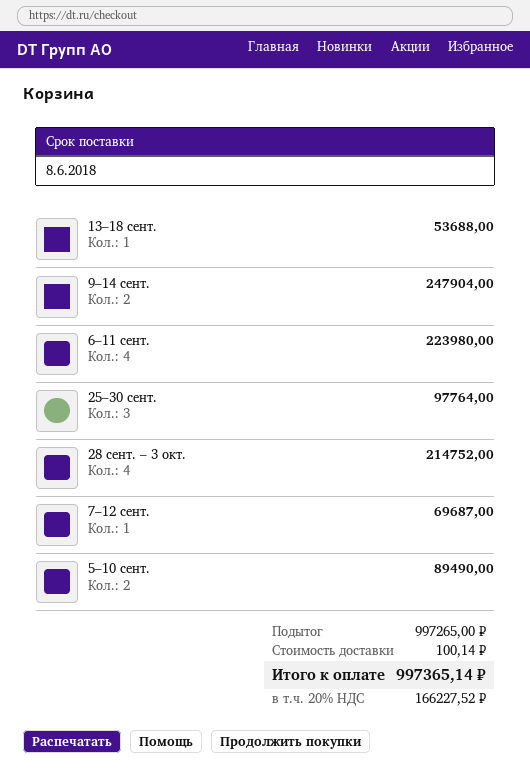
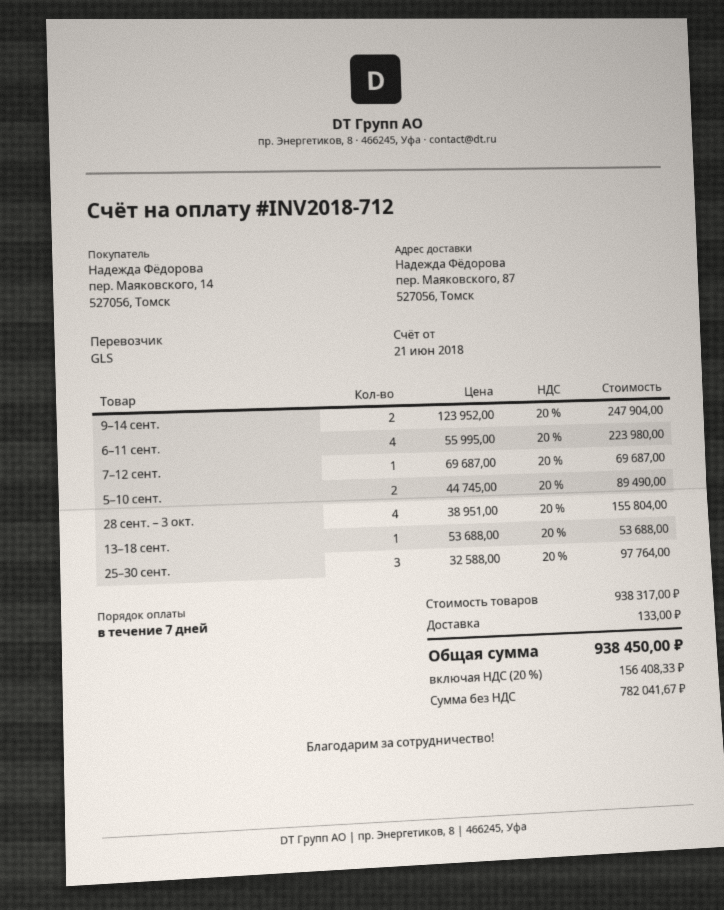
28 сент. – 3 окт.: 4 for 214752.00 -> 4 for 155804.00
subtotal: 997265.00 -> 938317.00
shipping: 100.14 -> 133.00
tax: 20% = 166227.52 -> 20% = 156408.33
total: 997365.14 -> 938450.00

